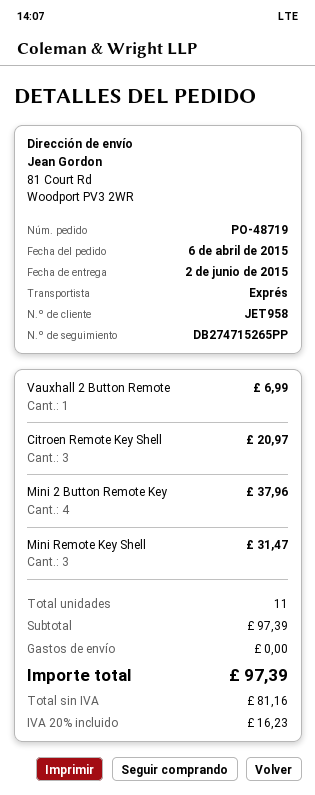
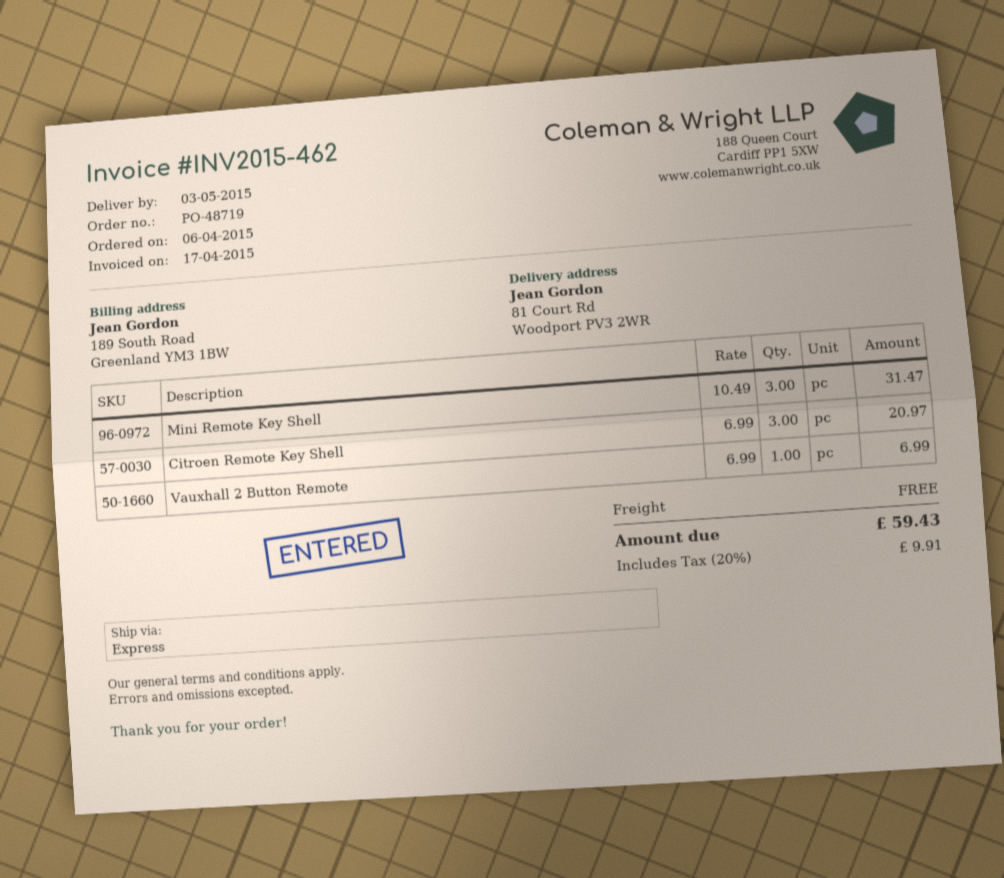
delivery date: 2015-06-02 -> 2015-05-03
Mini 2 Button Remote Key: 4 for 37.96 -> none
tax: 20% = 16.23 -> 20% = 9.91
total: 97.39 -> 59.43

